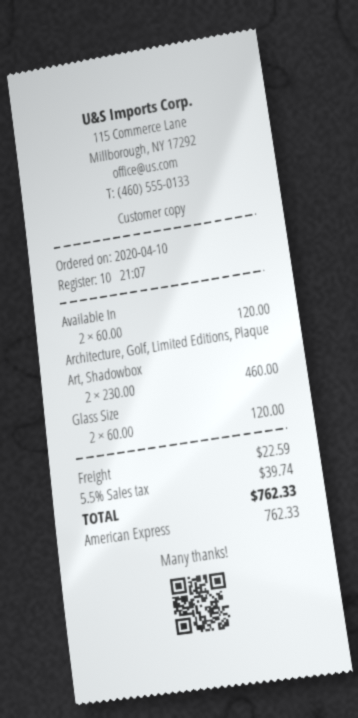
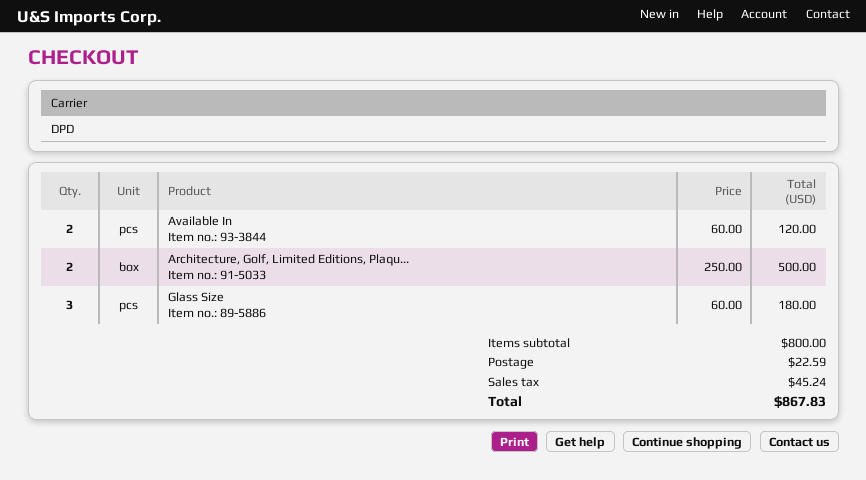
Architecture, Golf, Limited Editions, Plaque Art, Shadowbox: 2 x 230.00 = 460.00 -> 2 x 250.00 = 500.00
Glass Size: 2 x 60.00 = 120.00 -> 3 x 60.00 = 180.00
tax: 39.74 -> 45.24
total: 762.33 -> 867.83

